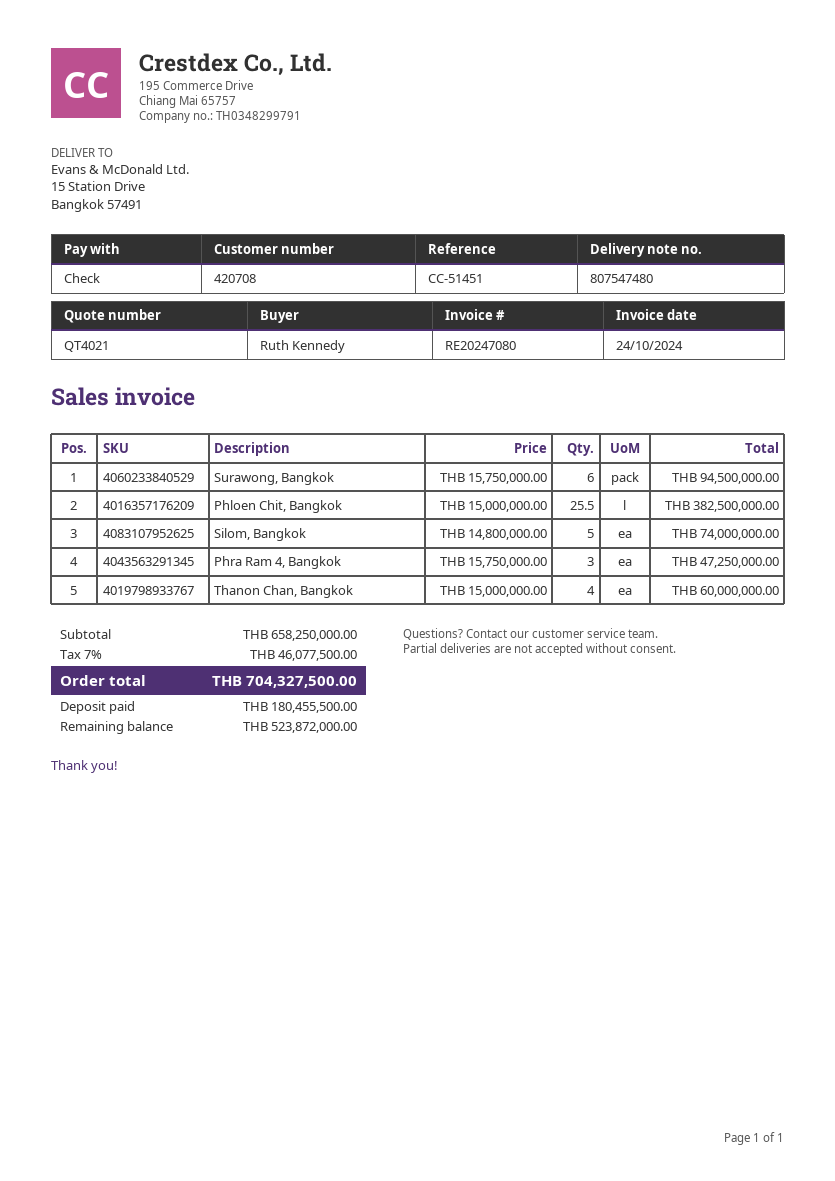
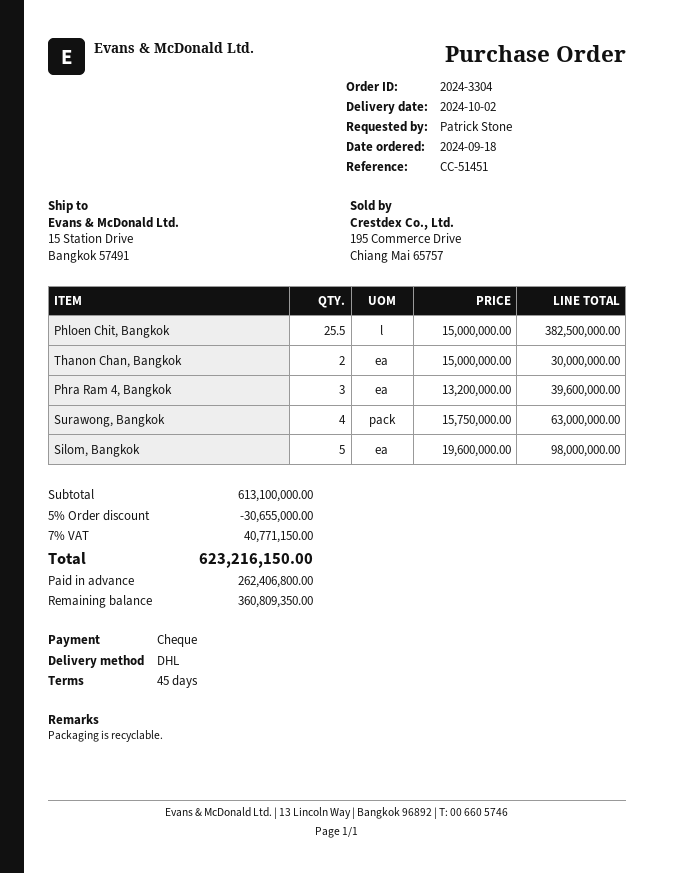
ordered by: Ruth Kennedy -> Patrick Stone
Surawong, Bangkok: 6 x 15750000.00 = 94500000.00 -> 4 x 15750000.00 = 63000000.00
Silom, Bangkok: 5 x 14800000.00 = 74000000.00 -> 5 x 19600000.00 = 98000000.00
Phra Ram 4, Bangkok: 3 x 15750000.00 = 47250000.00 -> 3 x 13200000.00 = 39600000.00
Thanon Chan, Bangkok: 4 x 15000000.00 = 60000000.00 -> 2 x 15000000.00 = 30000000.00
subtotal: 658250000.00 -> 613100000.00
discount: none -> 5% = 30655000.00
tax: 7% = 46077500.00 -> 7% = 40771150.00
total: 704327500.00 -> 623216150.00
deposit: 180455500.00 -> 262406800.00
balance: 523872000.00 -> 360809350.00

